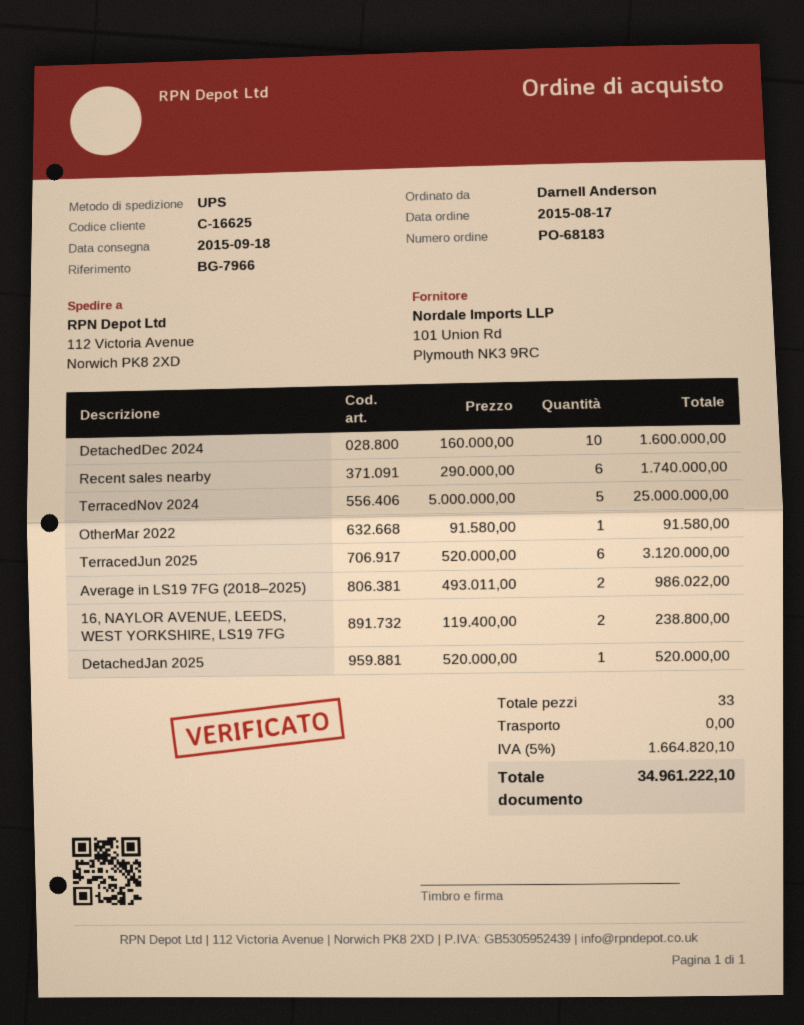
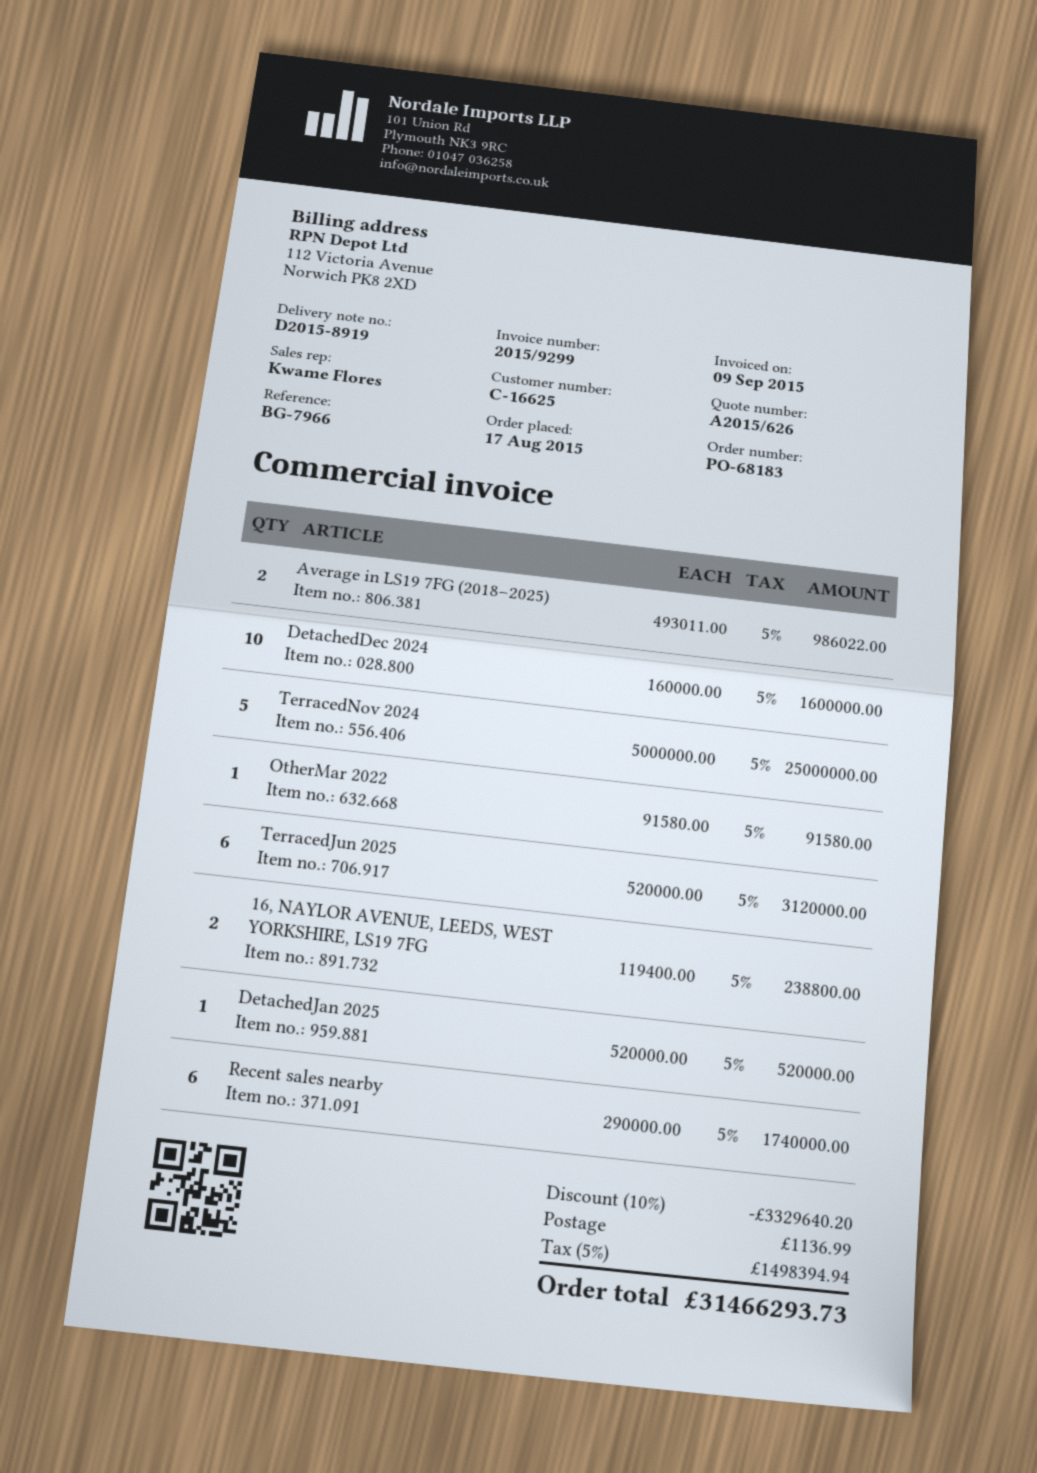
discount: none -> 10% = 3329640.20
shipping: 0.00 -> 1136.99
tax: 5% = 1664820.10 -> 5% = 1498394.94
total: 34961222.10 -> 31466293.73

